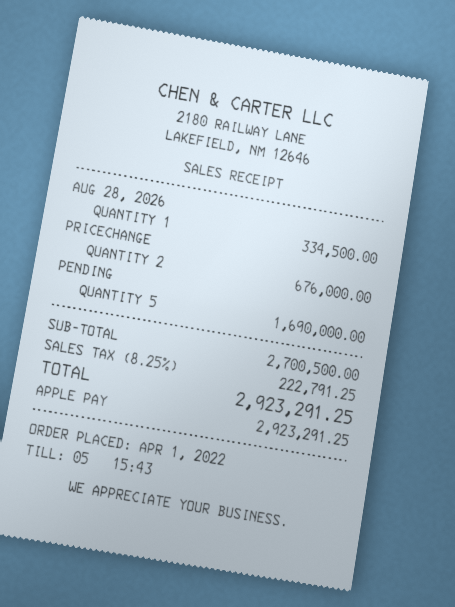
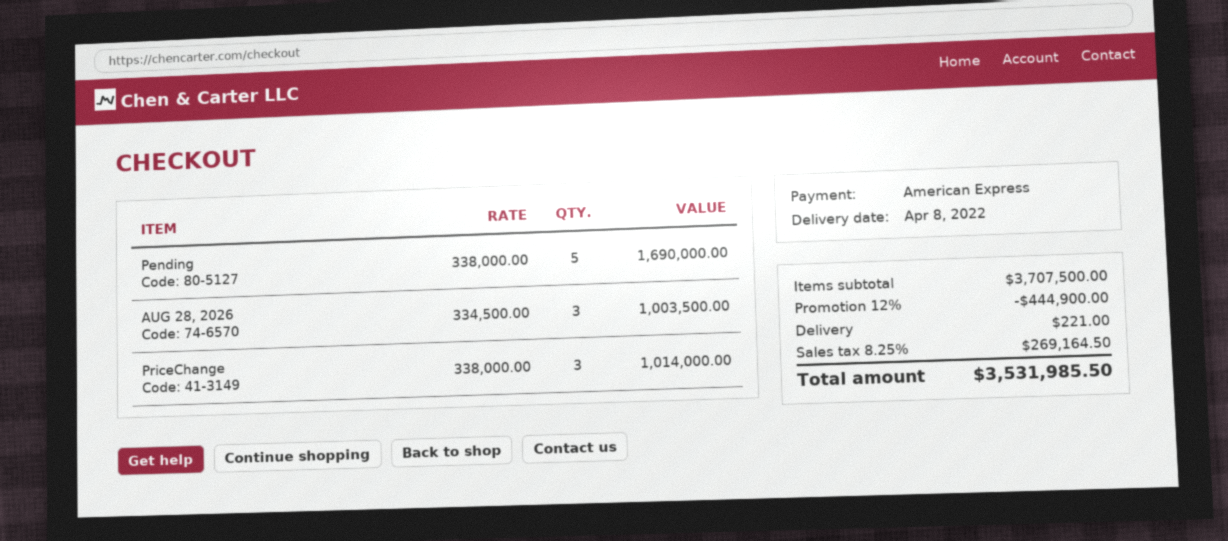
payment method: Apple Pay -> American Express
AUG 28, 2026: 1 for 334500.00 -> 3 for 1003500.00
PRICECHANGE: 2 for 676000.00 -> 3 for 1014000.00
subtotal: 2700500.00 -> 3707500.00
discount: none -> 12% = 444900.00
shipping: none -> 221.00
tax: 8.25% = 222791.25 -> 8.25% = 269164.50
total: 2923291.25 -> 3531985.50

